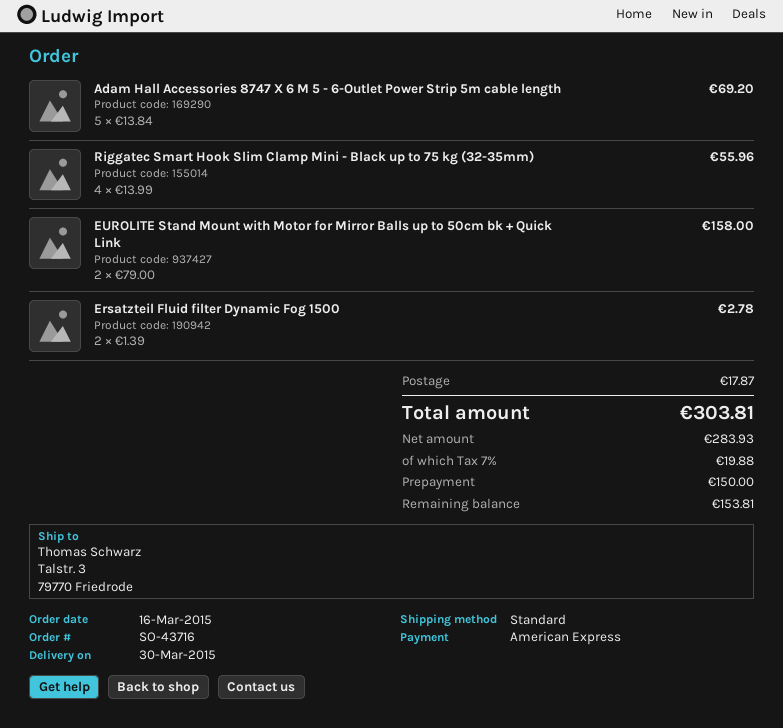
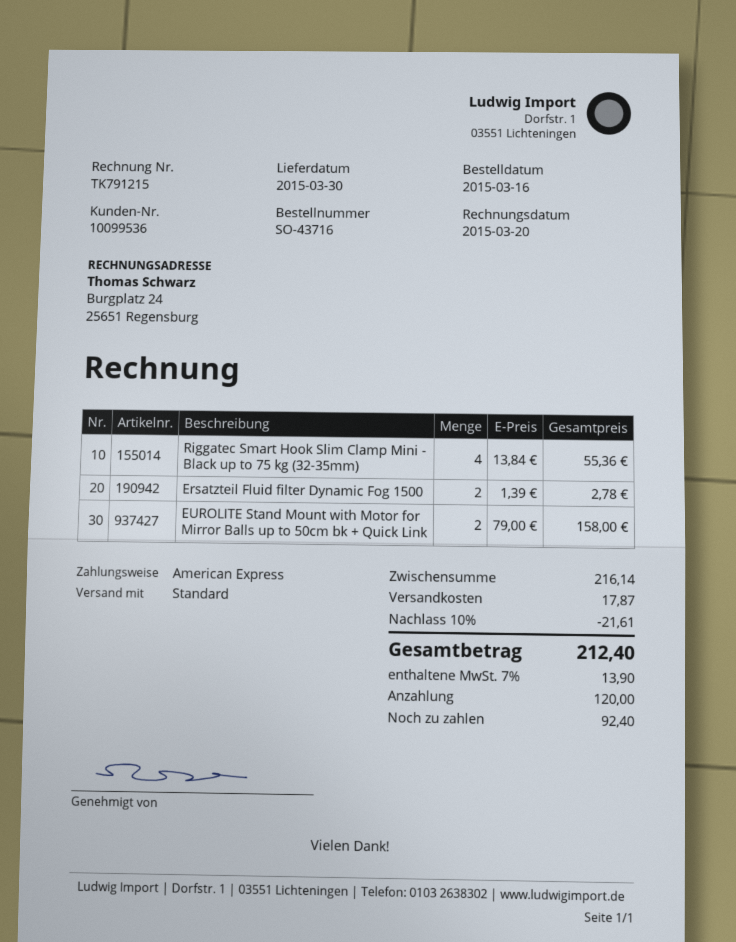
Adam Hall Accessories 8747 X 6 M 5 - 6-Outlet Power Strip 5m cable length: 5 x 13.84 = 69.20 -> none
Riggatec Smart Hook Slim Clamp Mini - Black up to 75 kg (32-35mm): 4 x 13.99 = 55.96 -> 4 x 13.84 = 55.36
discount: none -> 10% = 21.61
tax: 7% = 19.88 -> 7% = 13.90
total: 303.81 -> 212.40
deposit: 150.00 -> 120.00
balance: 153.81 -> 92.40

